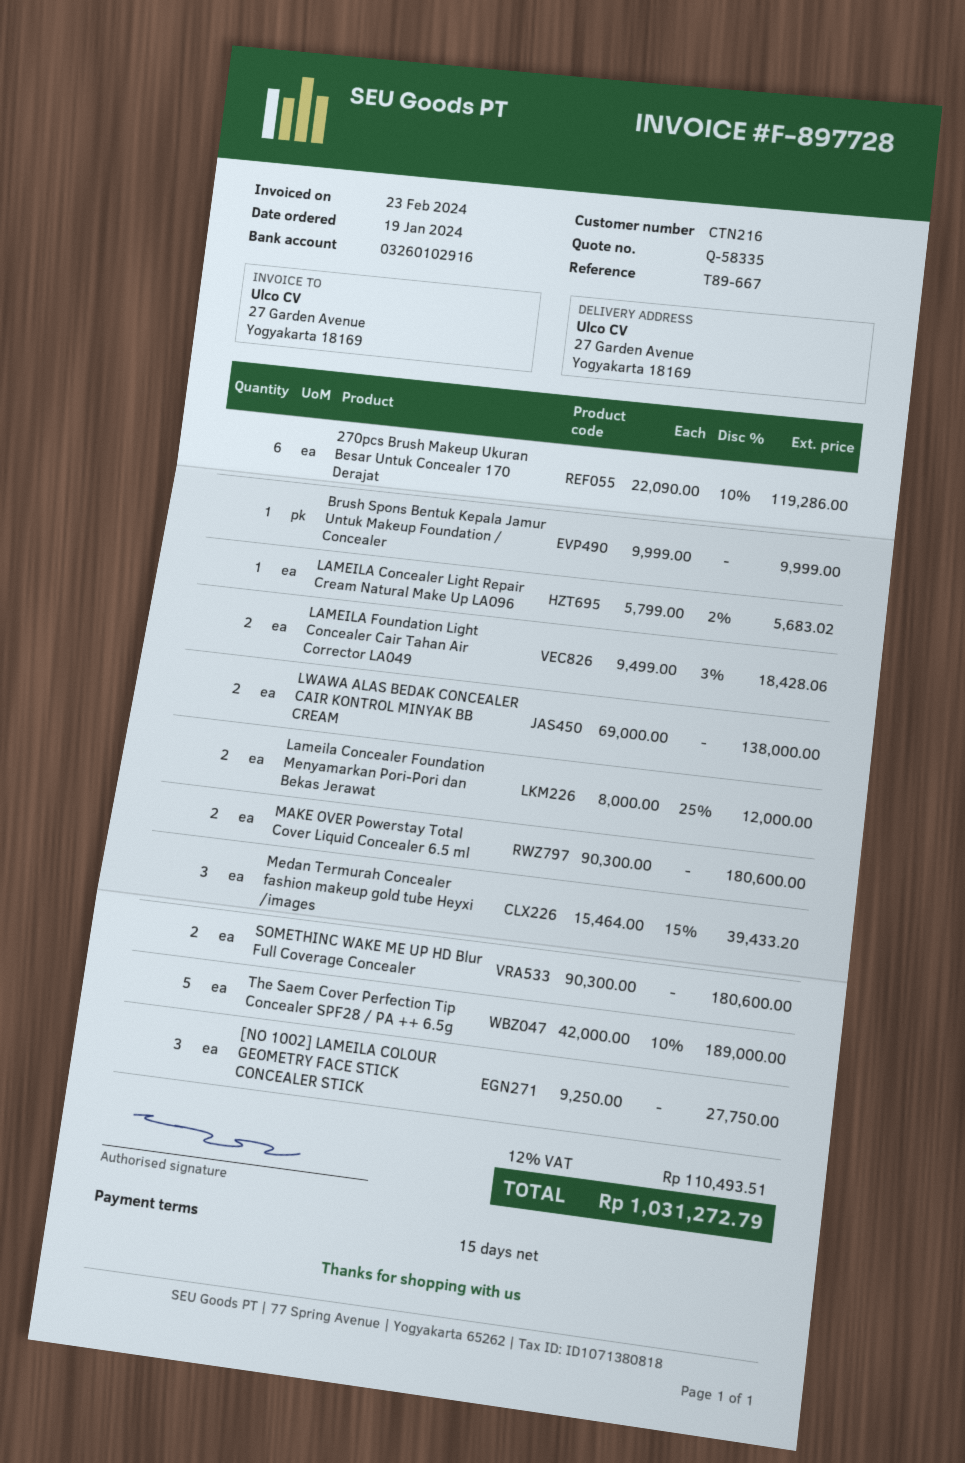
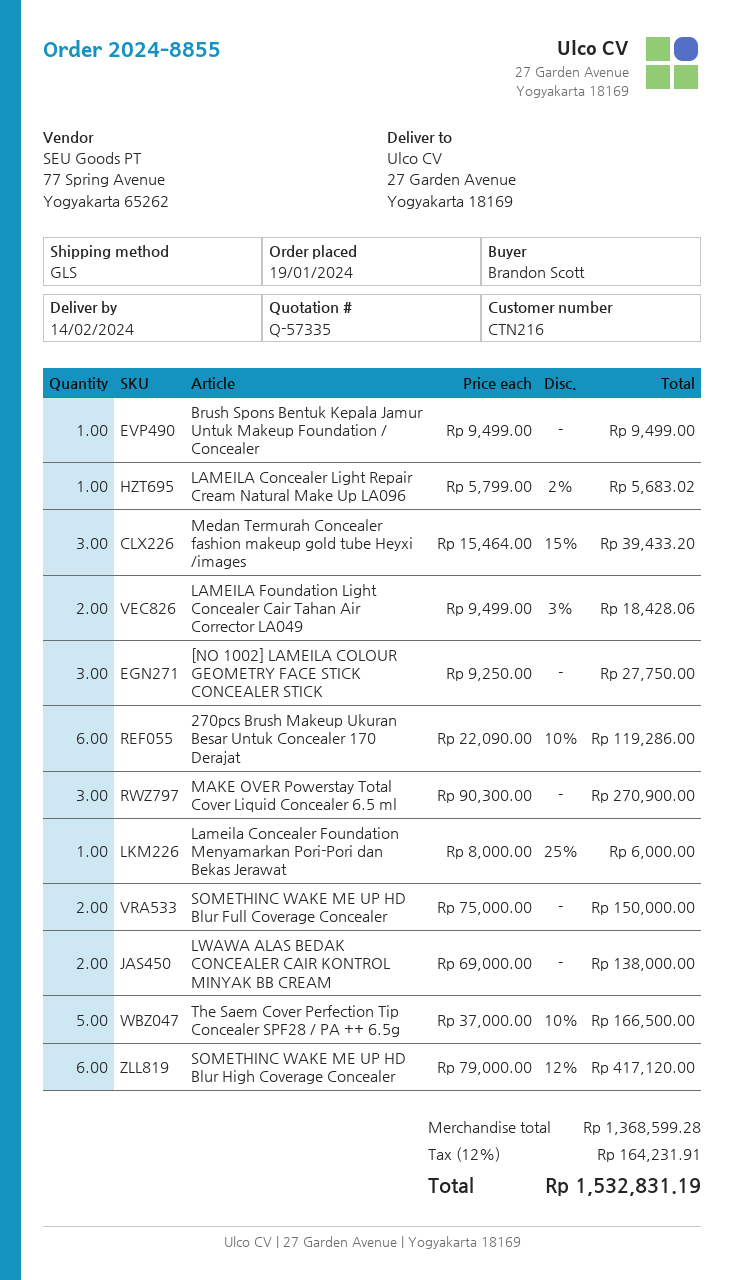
quote number: Q-58335 -> Q-57335
Brush Spons Bentuk Kepala Jamur Untuk Makeup Foundation / Concealer: 1 x 9999.00 = 9999.00 -> 1 x 9499.00 = 9499.00
Lameila Concealer Foundation Menyamarkan Pori-Pori dan Bekas Jerawat: 2 x 8000.00 - 25% = 12000.00 -> 1 x 8000.00 - 25% = 6000.00
MAKE OVER Powerstay Total Cover Liquid Concealer 6.5 ml: 2 x 90300.00 = 180600.00 -> 3 x 90300.00 = 270900.00
SOMETHINC WAKE ME UP HD Blur Full Coverage Concealer: 2 x 90300.00 = 180600.00 -> 2 x 75000.00 = 150000.00
The Saem Cover Perfection Tip Concealer SPF28 / PA ++ 6.5g: 5 x 42000.00 - 10% = 189000.00 -> 5 x 37000.00 - 10% = 166500.00
SOMETHINC WAKE ME UP HD Blur High Coverage Concealer: none -> 6 x 79000.00 - 12% = 417120.00
tax: 12% = 110493.51 -> 12% = 164231.91
total: 1031272.79 -> 1532831.19

